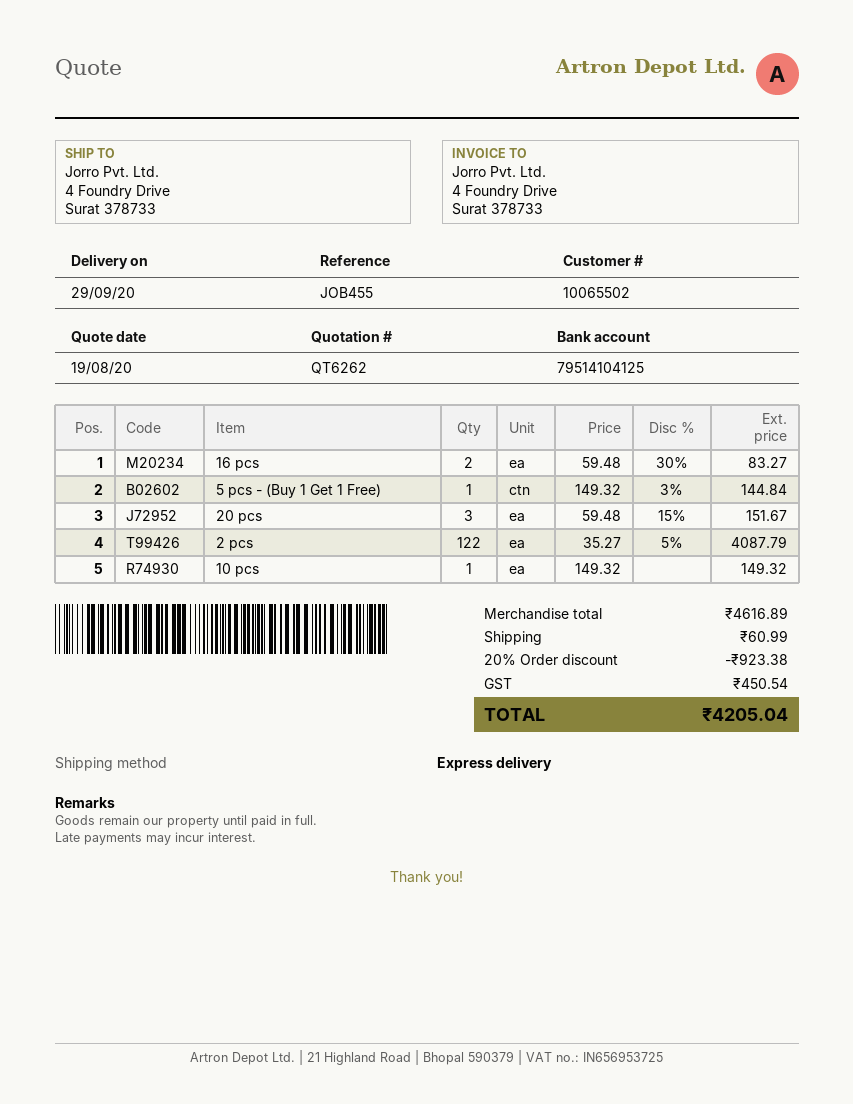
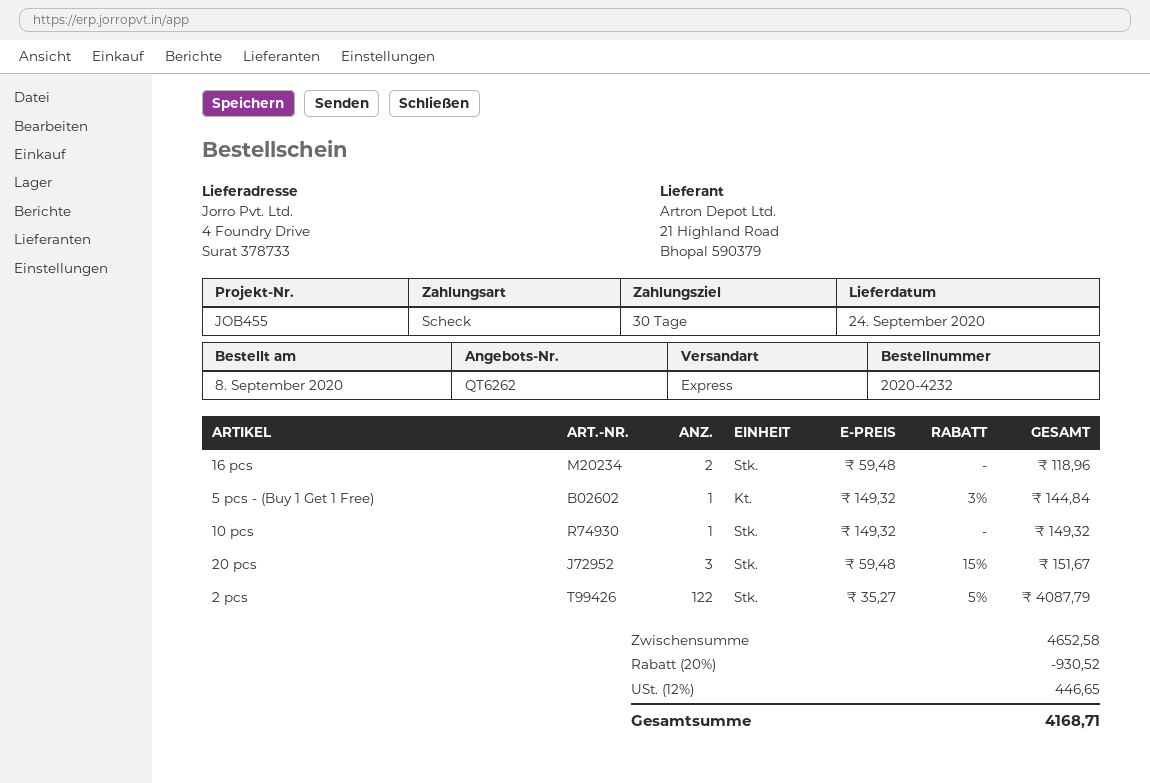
delivery date: 2020-09-29 -> 2020-09-24
16 pcs: 2 x 59.48 - 30% = 83.27 -> 2 x 59.48 = 118.96
subtotal: 4616.89 -> 4652.58
discount: 20% = 923.38 -> 20% = 930.52
shipping: 60.99 -> none
tax: 450.54 -> 446.65
total: 4205.04 -> 4168.71

